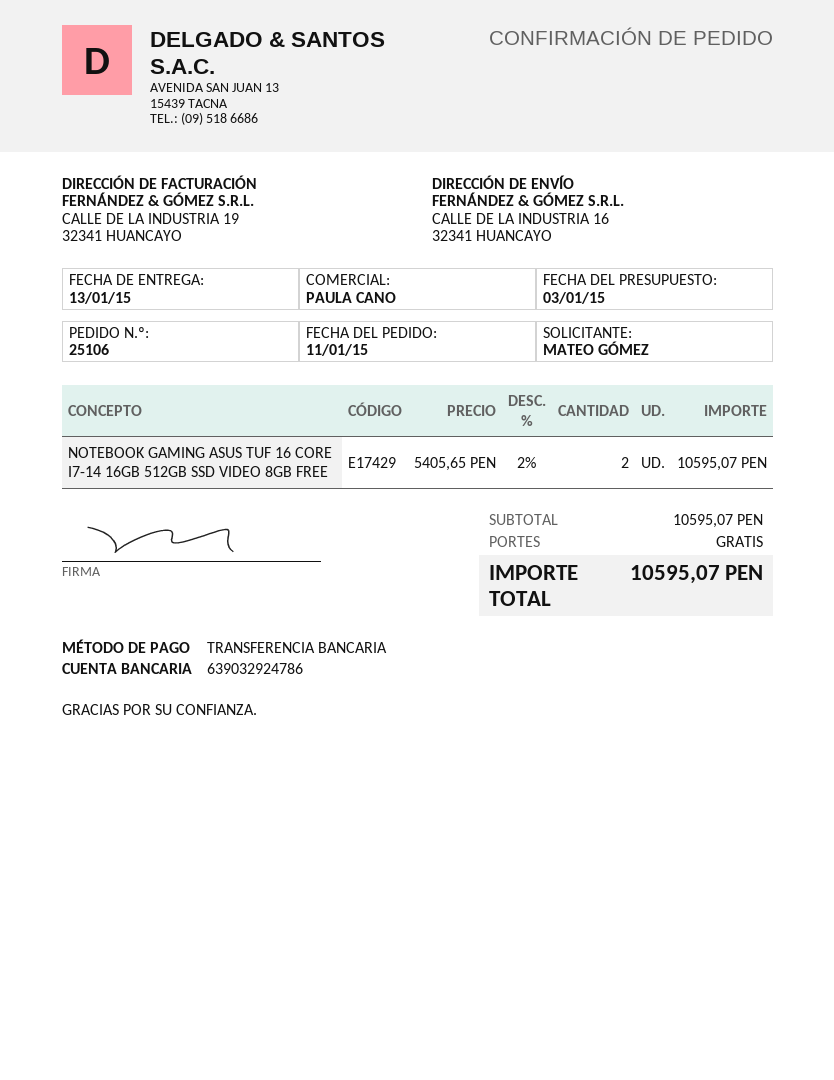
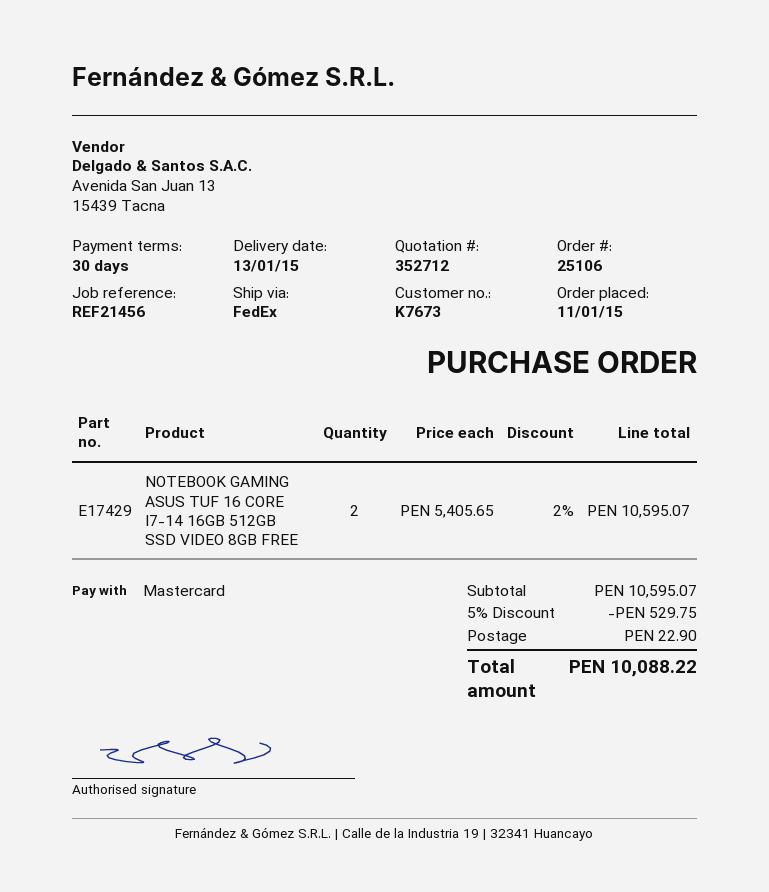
payment method: bank transfer -> Mastercard
discount: none -> 5% = 529.75
shipping: 0.00 -> 22.90
total: 10595.07 -> 10088.22

